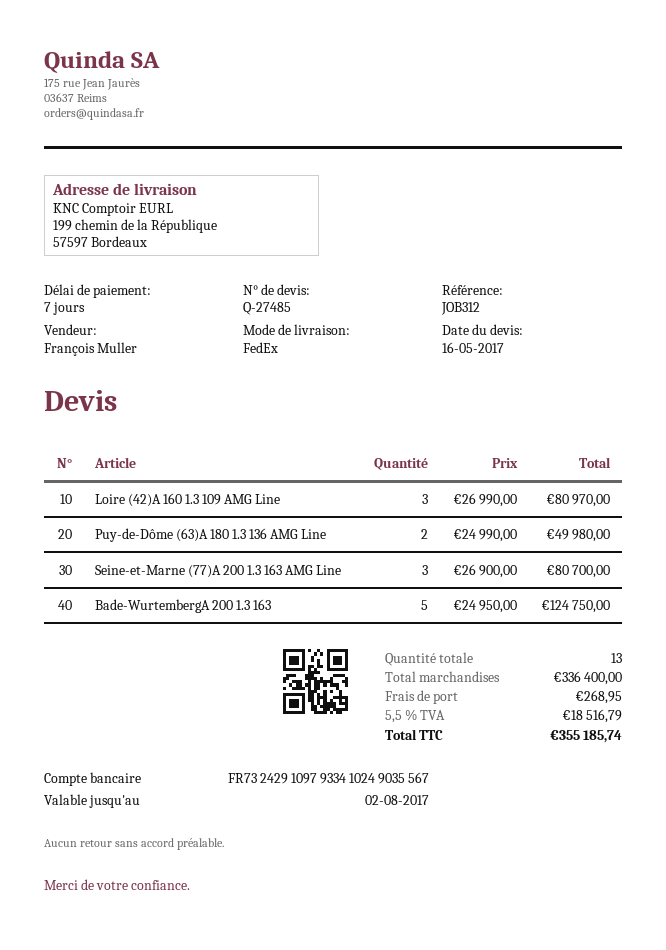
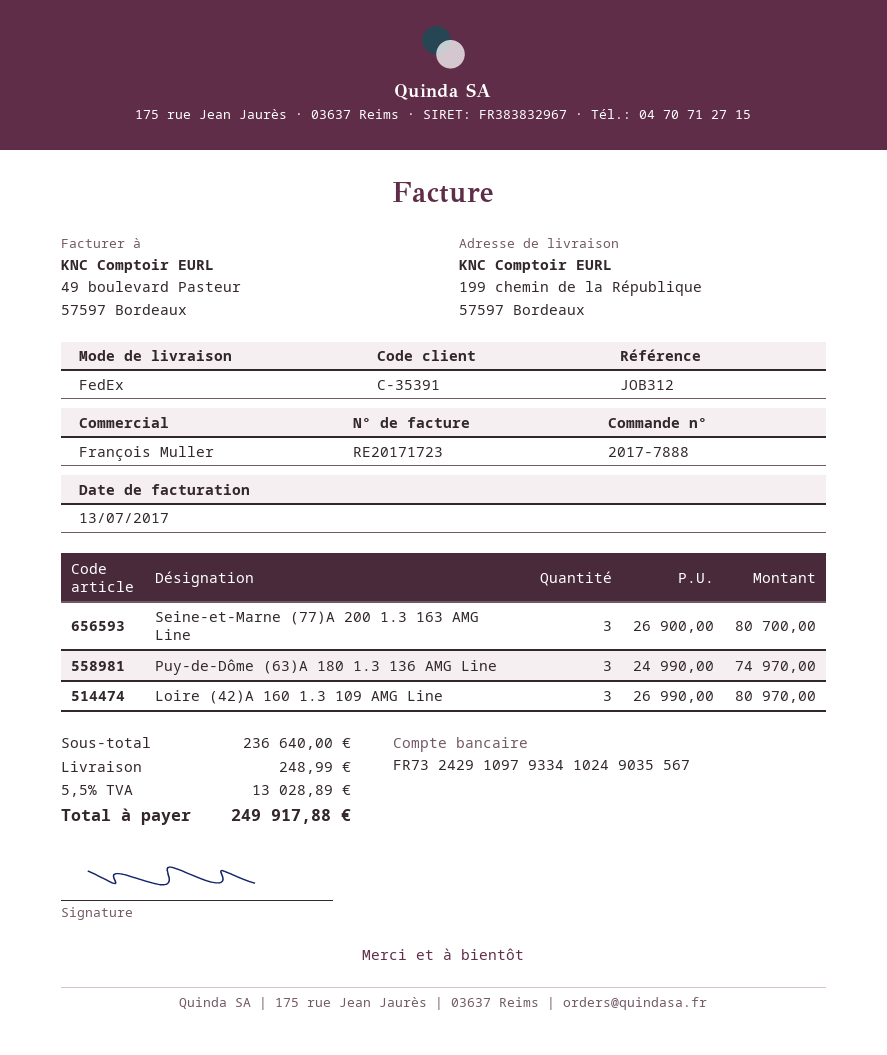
Puy-de-Dôme (63)A 180 1.3 136 AMG Line: 2 x 24990.00 = 49980.00 -> 3 x 24990.00 = 74970.00
Bade-WurtembergA 200 1.3 163: 5 x 24950.00 = 124750.00 -> none
subtotal: 336400.00 -> 236640.00
shipping: 268.95 -> 248.99
tax: 5.5% = 18516.79 -> 5.5% = 13028.89
total: 355185.74 -> 249917.88

